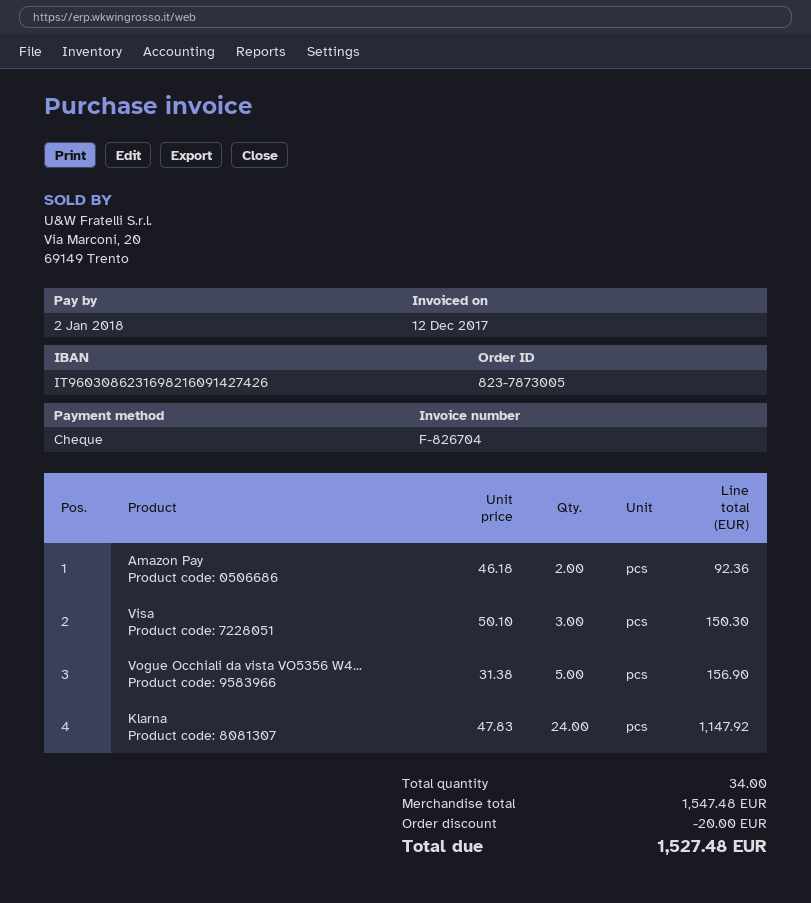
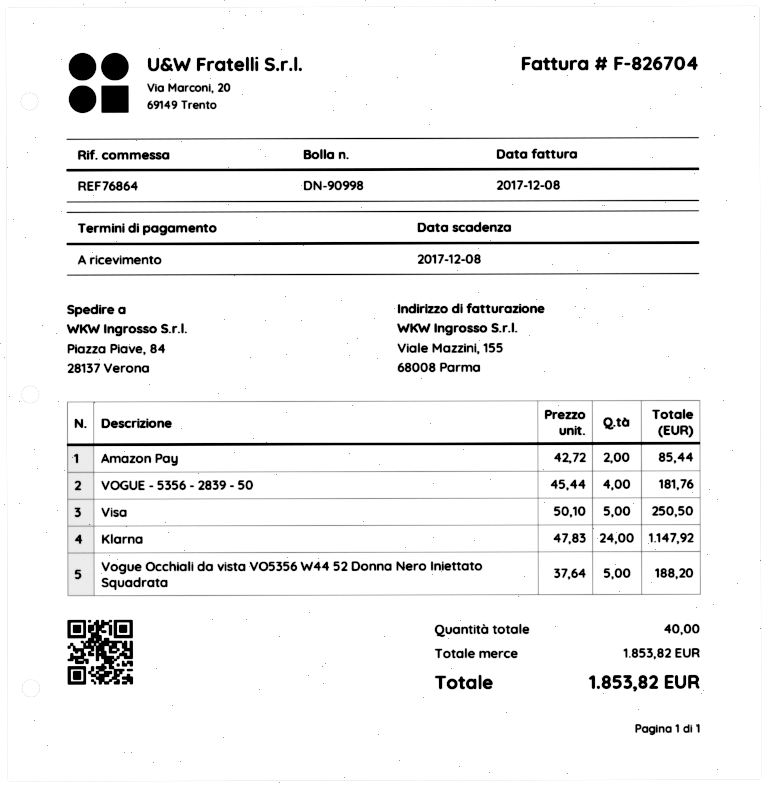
invoice date: 2017-12-12 -> 2017-12-08
due date: 2018-01-02 -> 2017-12-08
Amazon Pay: 2 x 46.18 = 92.36 -> 2 x 42.72 = 85.44
Visa: 3 x 50.10 = 150.30 -> 5 x 50.10 = 250.50
Vogue Occhiali da vista VO5356 W4...: 5 x 31.38 = 156.90 -> 5 x 37.64 = 188.20
VOGUE - 5356 - 2839 - 50: none -> 4 x 45.44 = 181.76
total quantity: 34 -> 40
subtotal: 1547.48 -> 1853.82
discount: 20.00 -> none
total: 1527.48 -> 1853.82

